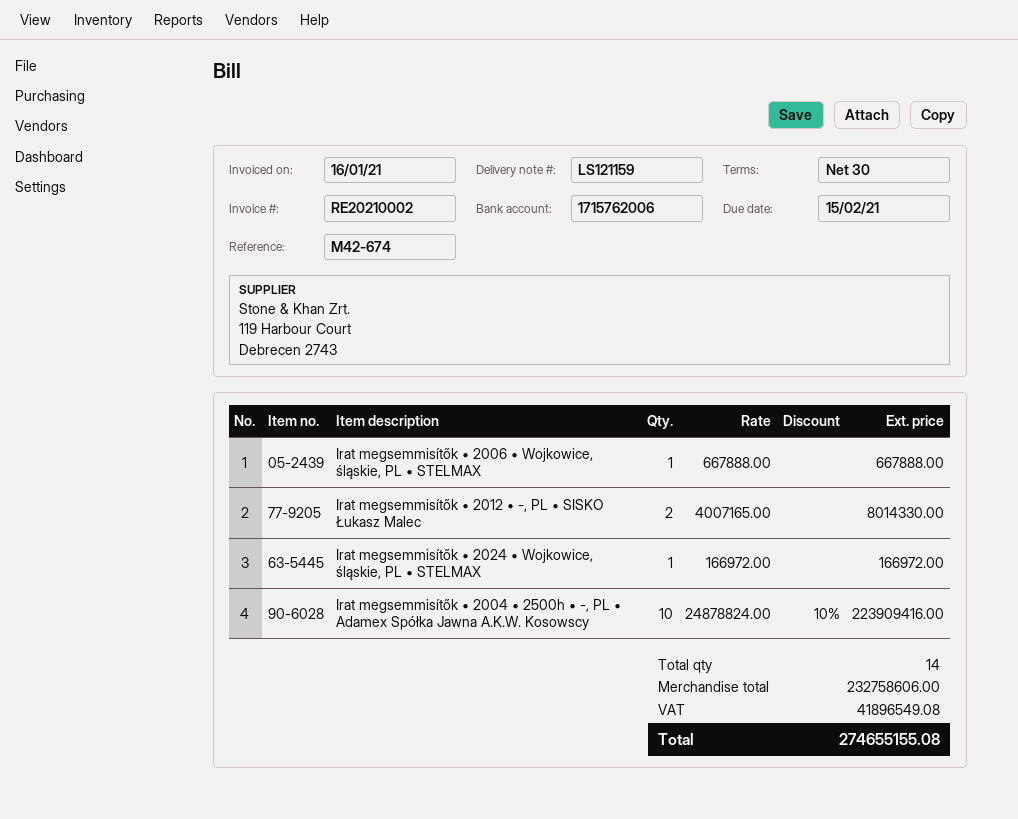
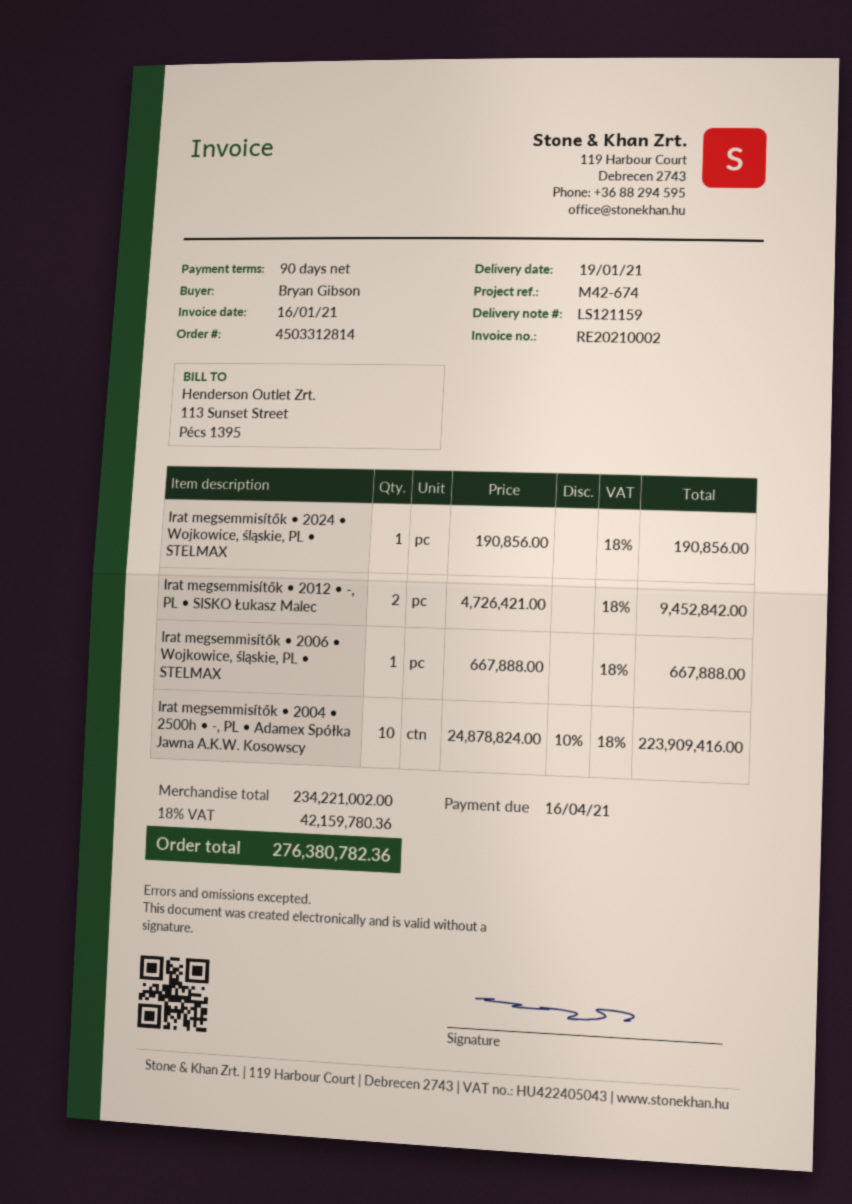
payment terms: 30 days -> 90 days
due date: 2021-02-15 -> 2021-04-16
Irat megsemmisítők • 2012 • -, PL • SISKO Łukasz Malec: 2 x 4007165.00 = 8014330.00 -> 2 x 4726421.00 = 9452842.00
Irat megsemmisítők • 2024 • Wojkowice, śląskie, PL • STELMAX: 1 x 166972.00 = 166972.00 -> 1 x 190856.00 = 190856.00
subtotal: 232758606.00 -> 234221002.00
tax: 41896549.08 -> 42159780.36
total: 274655155.08 -> 276380782.36

